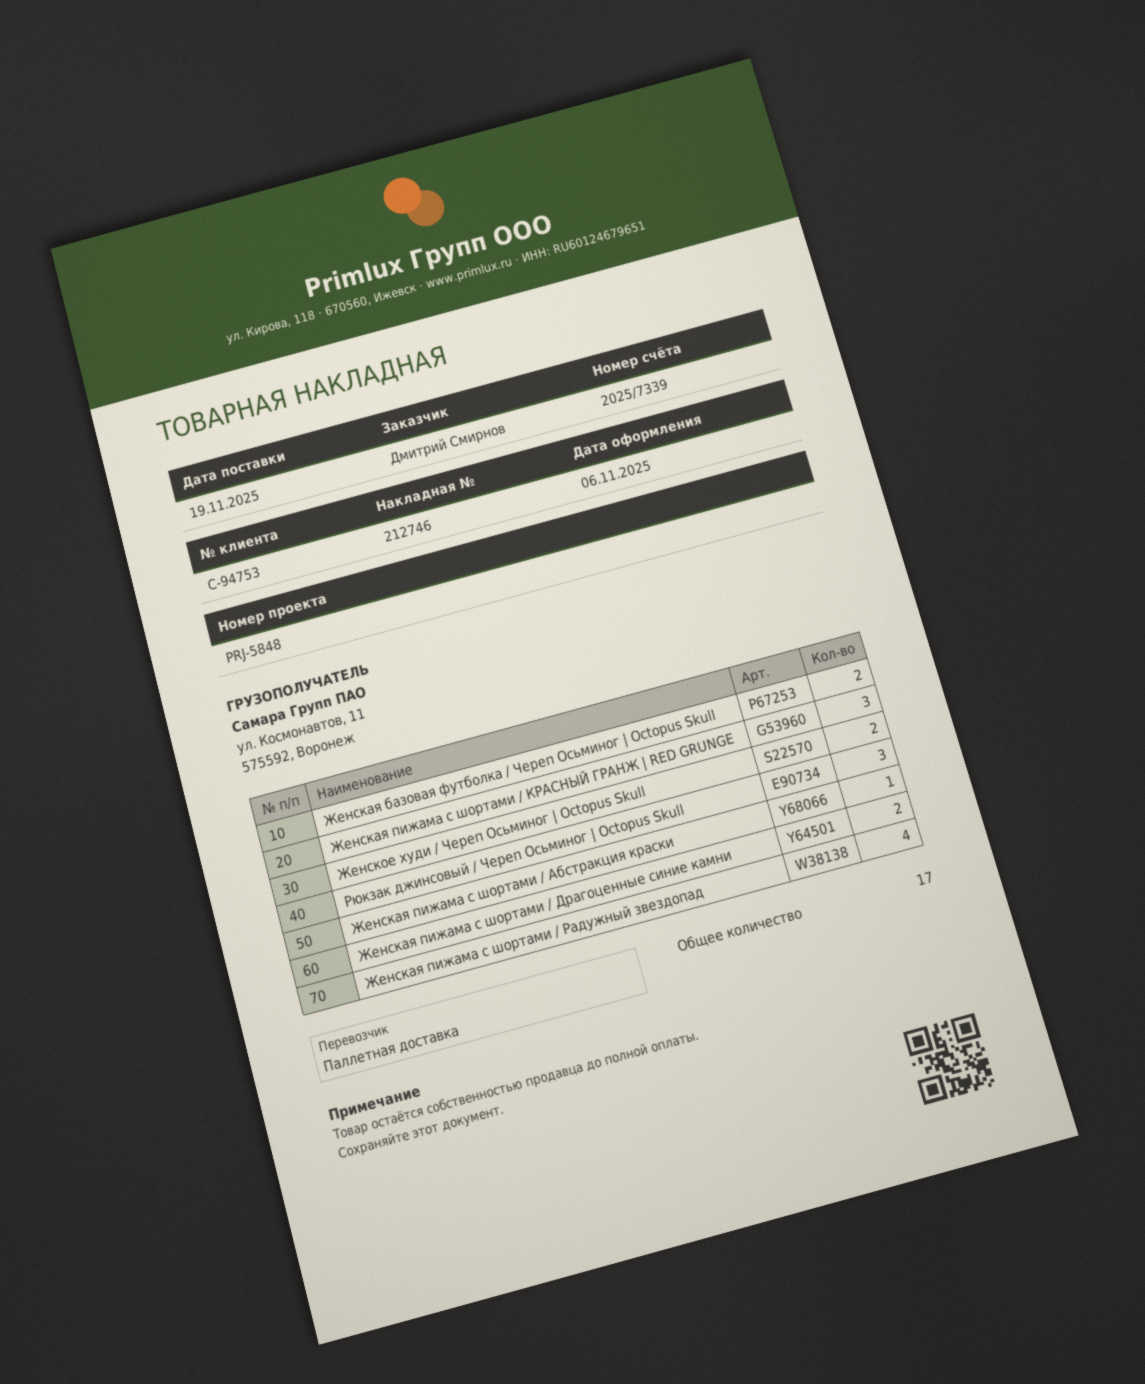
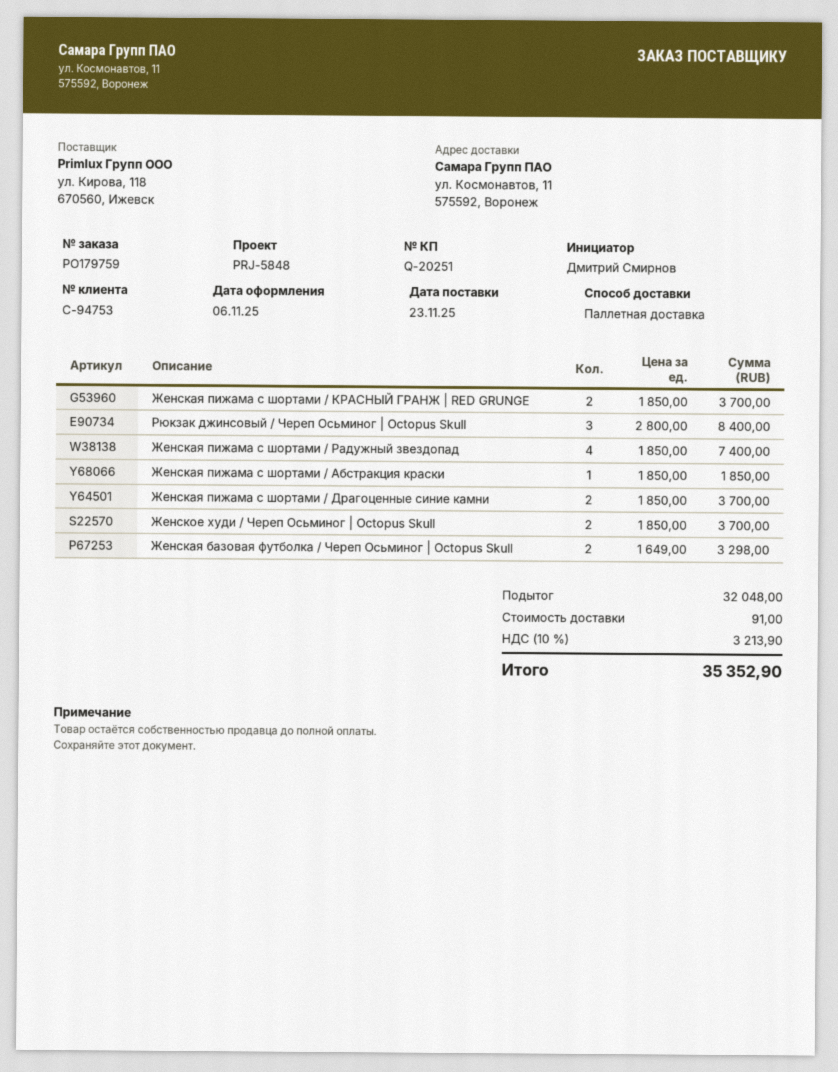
delivery date: 2025-11-19 -> 2025-11-23
Женская пижама с шортами / КРАСНЫЙ ГРАНЖ | RED GRUNGE: 3 -> 2

